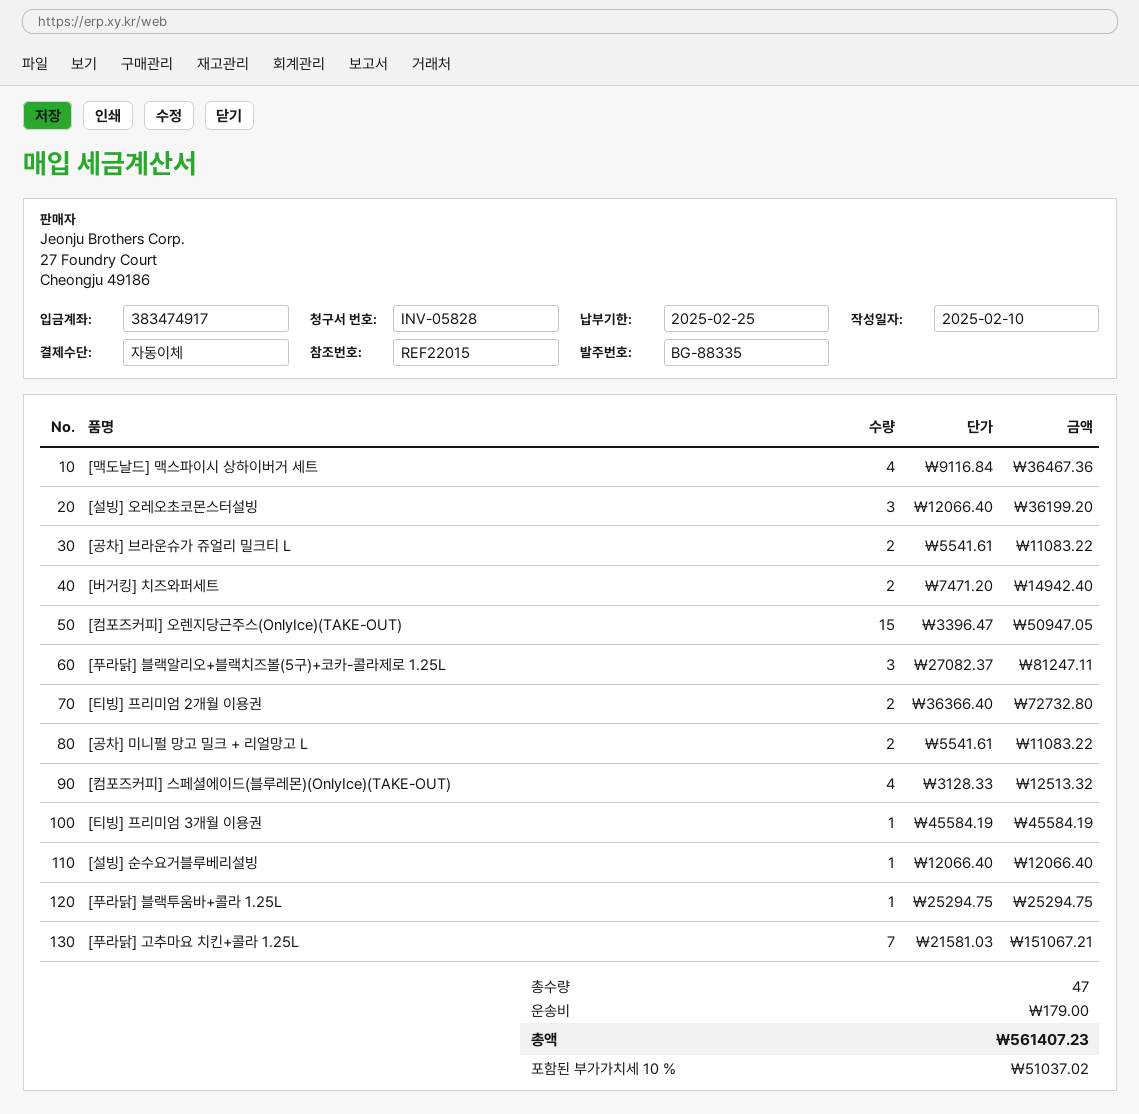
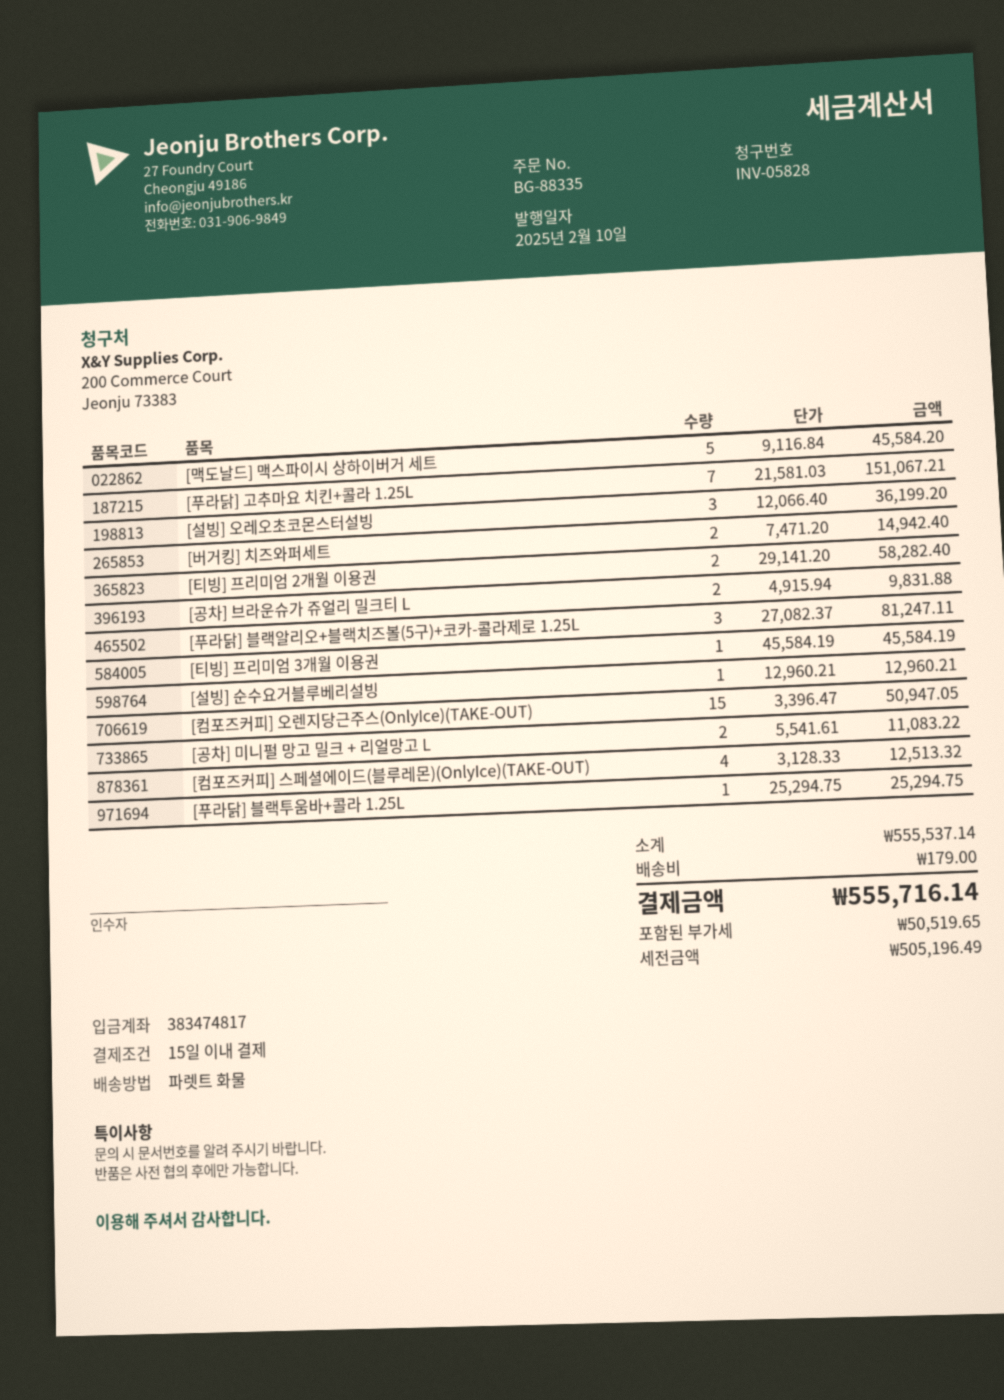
bank account: 383474917 -> 383474817
[맥도날드] 맥스파이시 상하이버거 세트: 4 x 9116.84 = 36467.36 -> 5 x 9116.84 = 45584.20
[공차] 브라운슈가 쥬얼리 밀크티 L: 2 x 5541.61 = 11083.22 -> 2 x 4915.94 = 9831.88
[티빙] 프리미엄 2개월 이용권: 2 x 36366.40 = 72732.80 -> 2 x 29141.20 = 58282.40
[설빙] 순수요거블루베리설빙: 1 x 12066.40 = 12066.40 -> 1 x 12960.21 = 12960.21
tax: 51037.02 -> 50519.65
total: 561407.23 -> 555716.14

